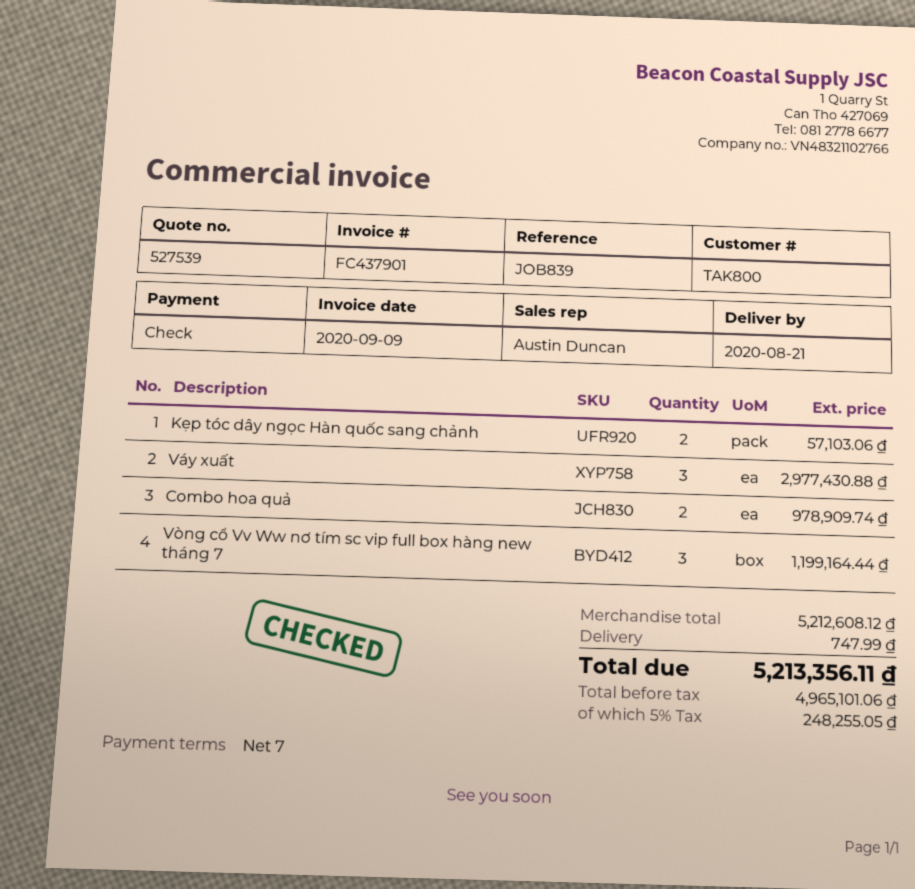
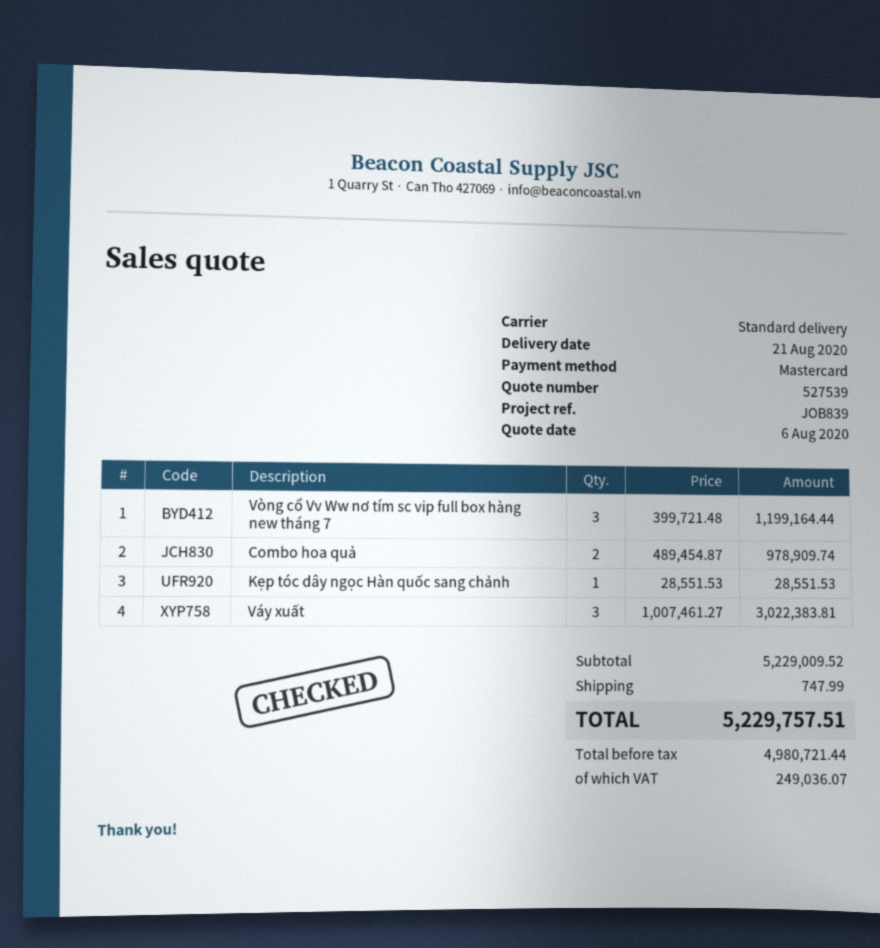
payment method: cheque -> Mastercard
Kẹp tóc dây ngọc Hàn quốc sang chảnh: 2 for 57103.06 -> 1 for 28551.53
Váy xuất: 3 for 2977430.88 -> 3 for 3022383.81
subtotal: 5212608.12 -> 5229009.52
net: 4965101.06 -> 4980721.44
tax: 248255.05 -> 249036.07
total: 5213356.11 -> 5229757.51

